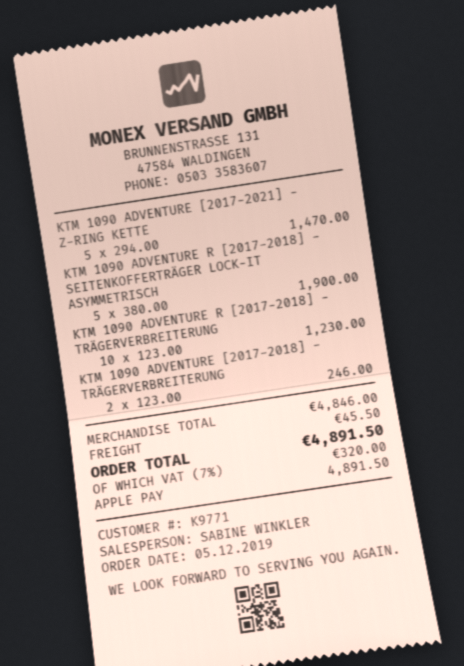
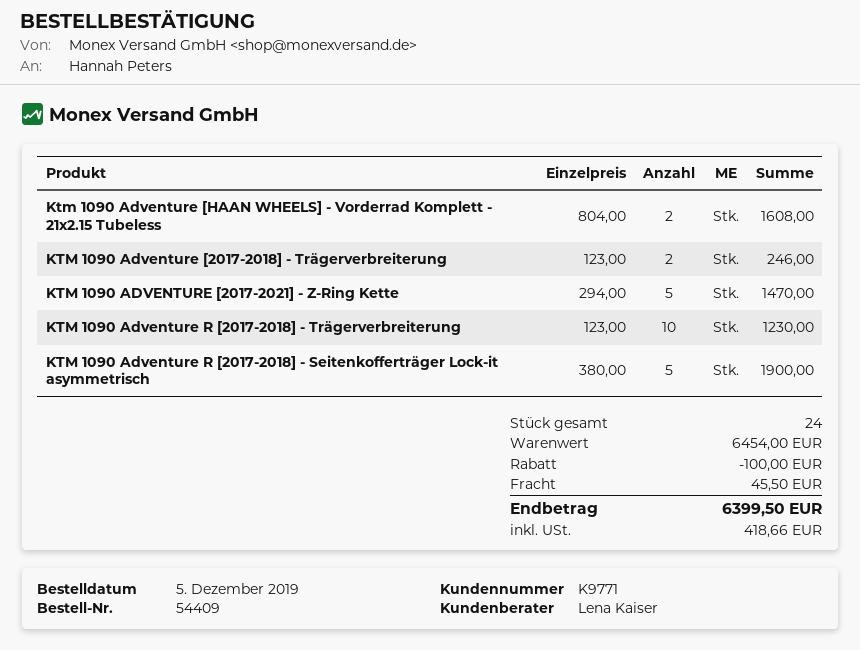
sales rep: SABINE WINKLER -> Lena Kaiser
Ktm 1090 Adventure [HAAN WHEELS] - Vorderrad Komplett - 21x2.15 Tubeless: none -> 2 x 804.00 = 1608.00
subtotal: 4846.00 -> 6454.00
discount: none -> 100.00
tax: 320.00 -> 418.66
total: 4891.50 -> 6399.50

